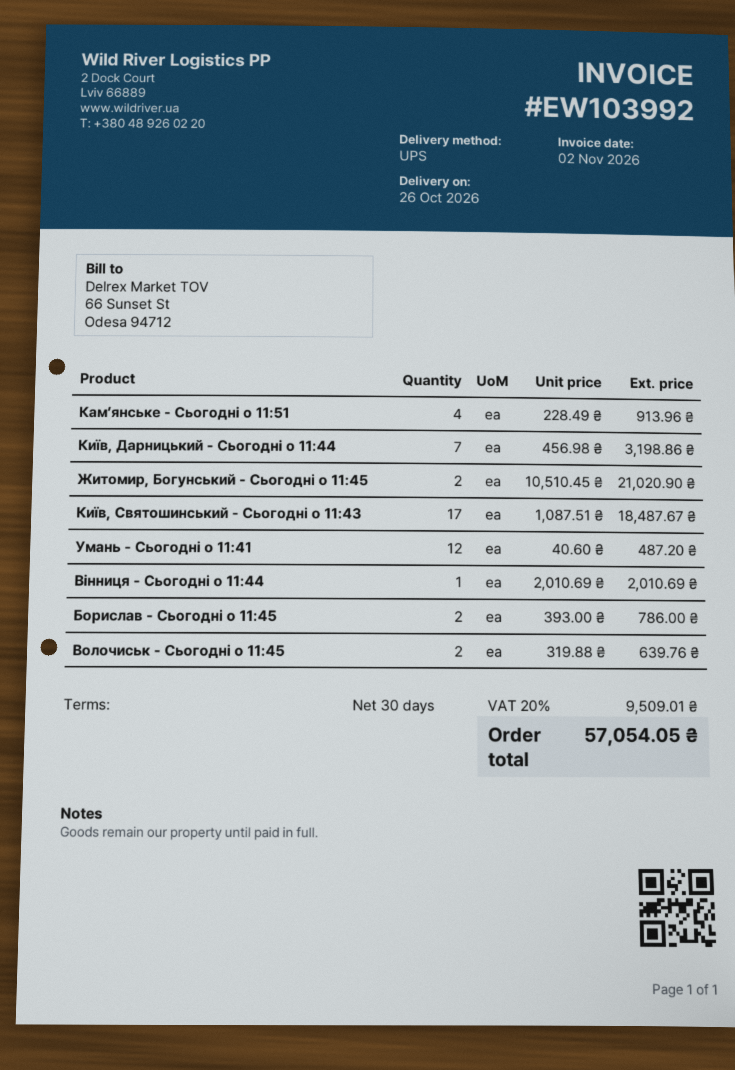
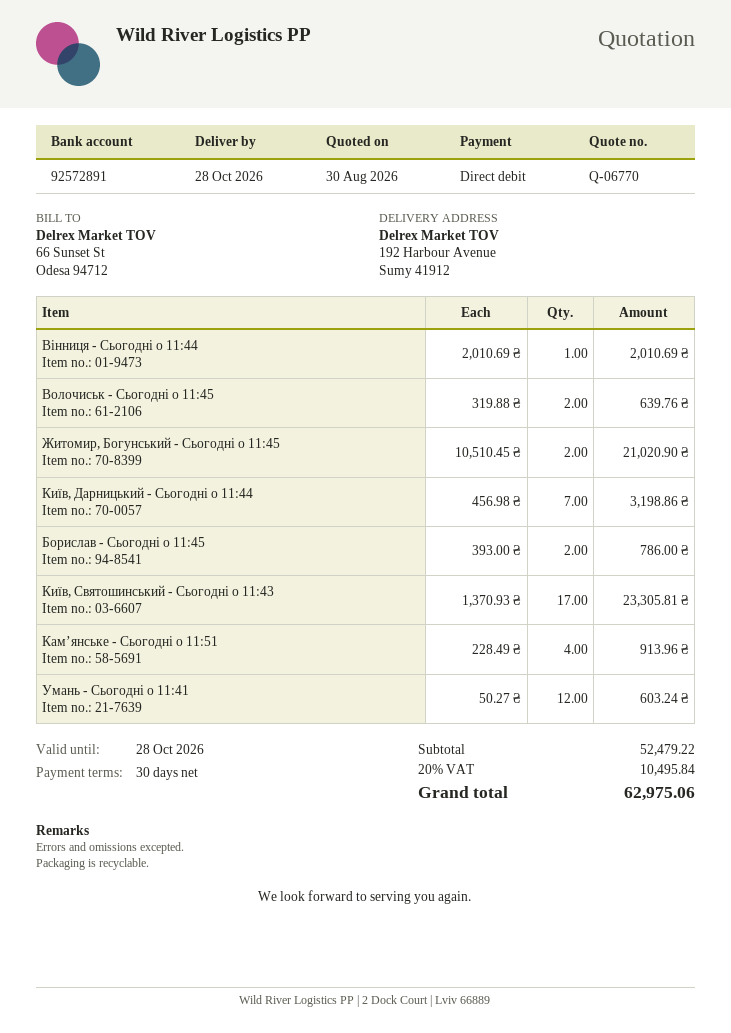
delivery date: 2026-10-26 -> 2026-10-28
Київ, Святошинський - Сьогодні о 11:43: 17 x 1087.51 = 18487.67 -> 17 x 1370.93 = 23305.81
Умань - Сьогодні о 11:41: 12 x 40.60 = 487.20 -> 12 x 50.27 = 603.24
tax: 20% = 9509.01 -> 20% = 10495.84
total: 57054.05 -> 62975.06

